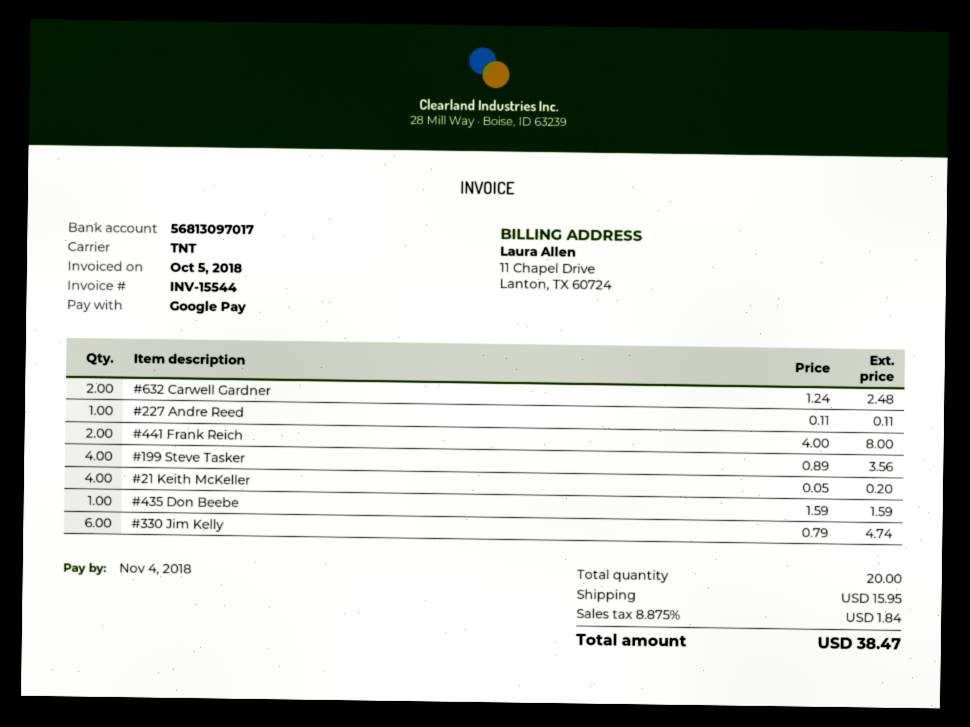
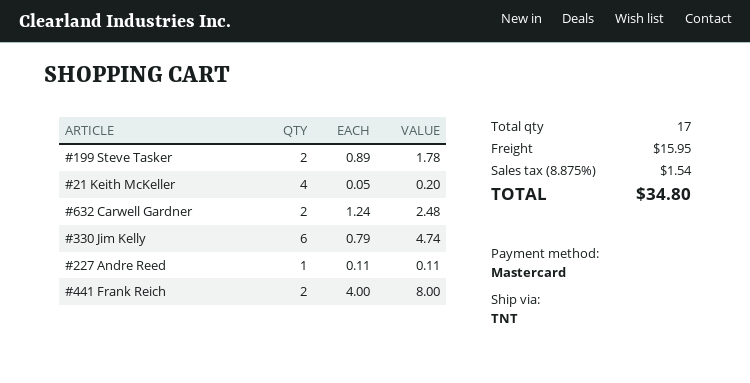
payment method: Google Pay -> Mastercard
#199 Steve Tasker: 4 x 0.89 = 3.56 -> 2 x 0.89 = 1.78
#435 Don Beebe: 1 x 1.59 = 1.59 -> none
total quantity: 20 -> 17
tax: 8.875% = 1.84 -> 8.875% = 1.54
total: 38.47 -> 34.80

